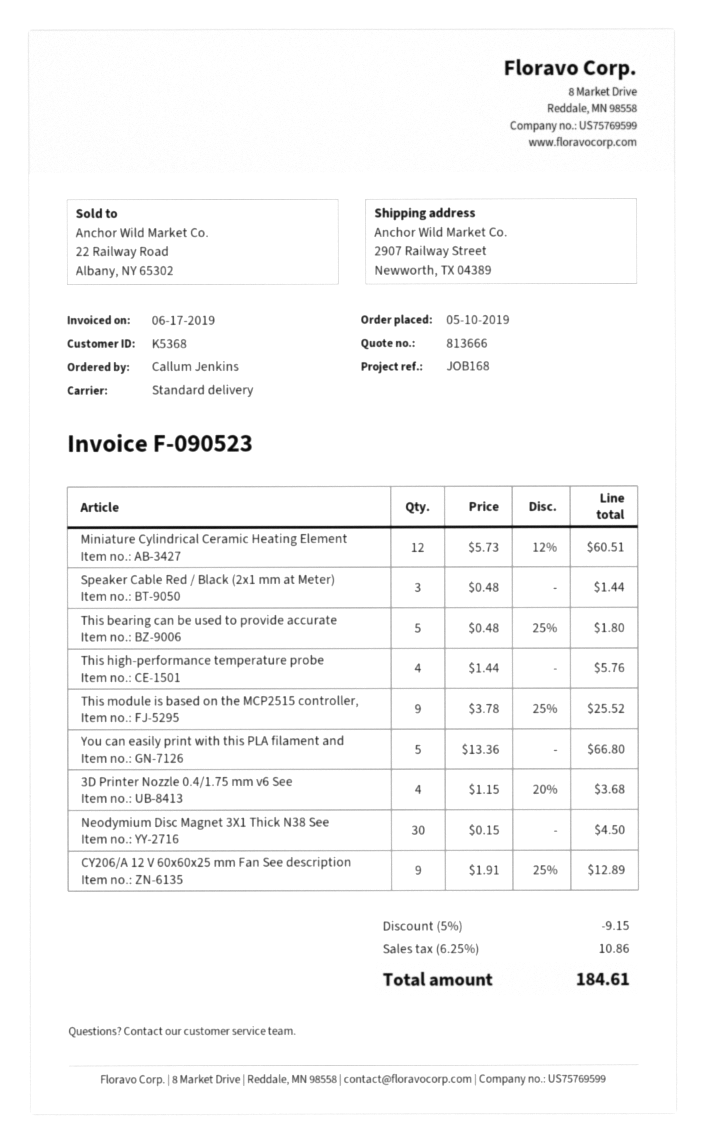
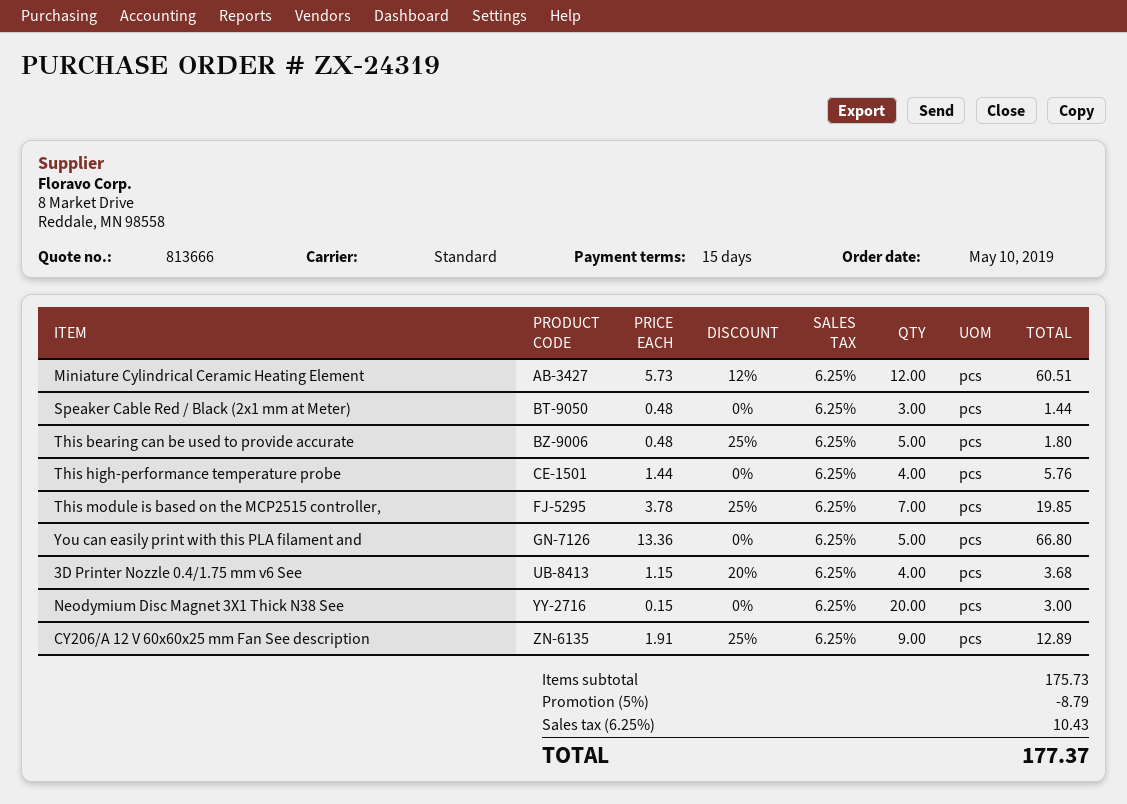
This module is based on the MCP2515 controller,: 9 x 3.78 - 25% = 25.52 -> 7 x 3.78 - 25% = 19.85
Neodymium Disc Magnet 3X1 Thick N38 See: 30 x 0.15 = 4.50 -> 20 x 0.15 = 3.00
discount: 5% = 9.15 -> 5% = 8.79
tax: 6.25% = 10.86 -> 6.25% = 10.43
total: 184.61 -> 177.37

